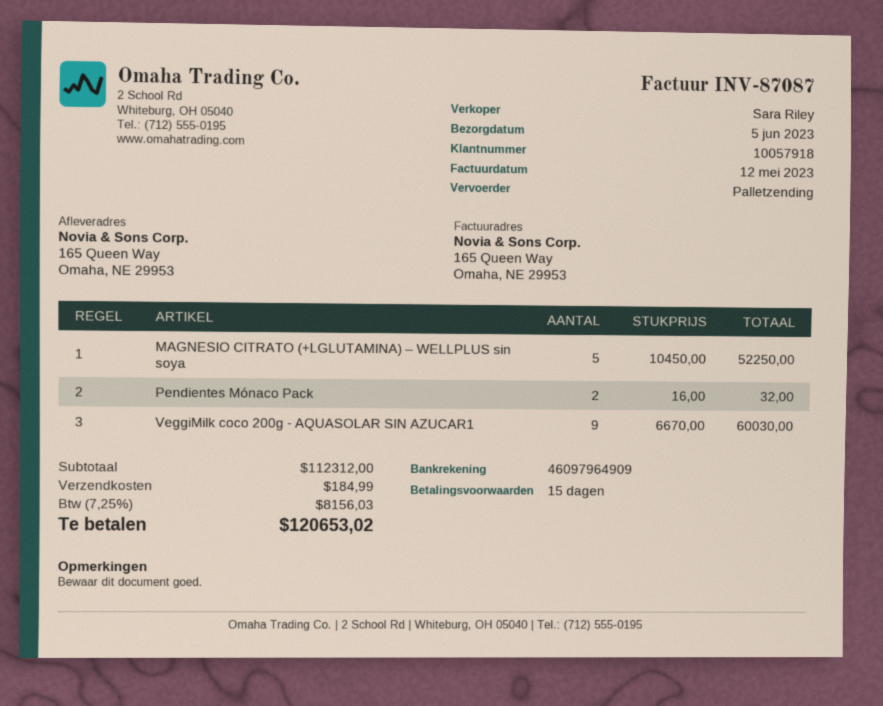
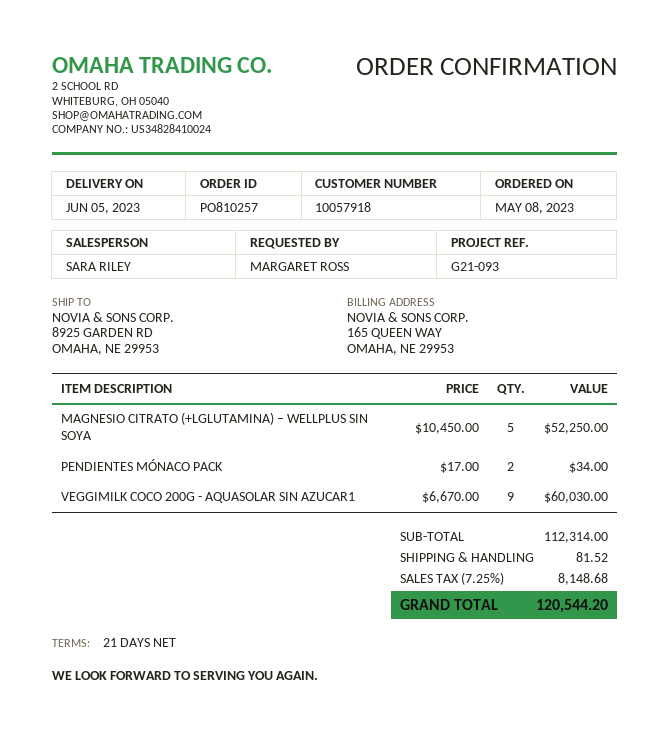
payment terms: 15 days -> 21 days
ship to: 165 Queen Way, Omaha, NE 29953 -> 8925 GARDEN RD, OMAHA, NE 29953
Pendientes Mónaco Pack: 2 x 16.00 = 32.00 -> 2 x 17.00 = 34.00
subtotal: 112312.00 -> 112314.00
shipping: 184.99 -> 81.52
tax: 7.25% = 8156.03 -> 7.25% = 8148.68
total: 120653.02 -> 120544.20

